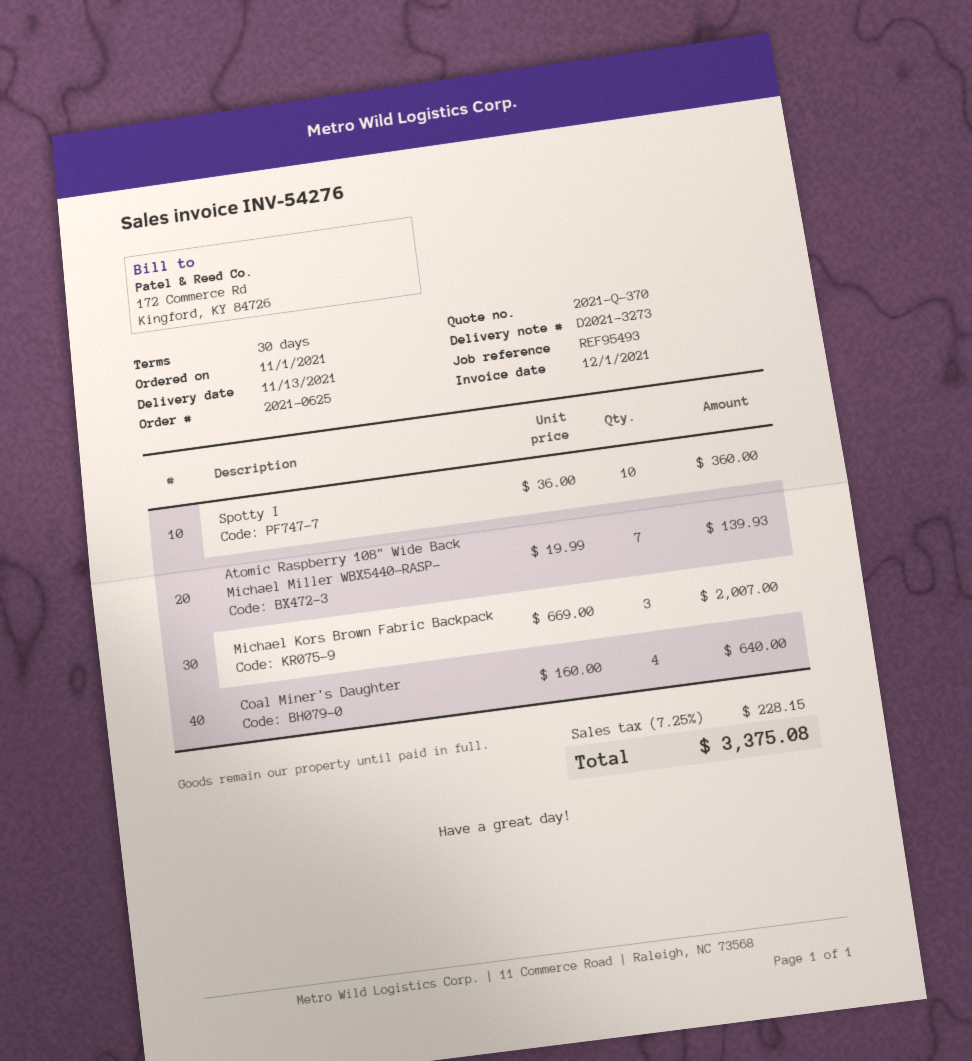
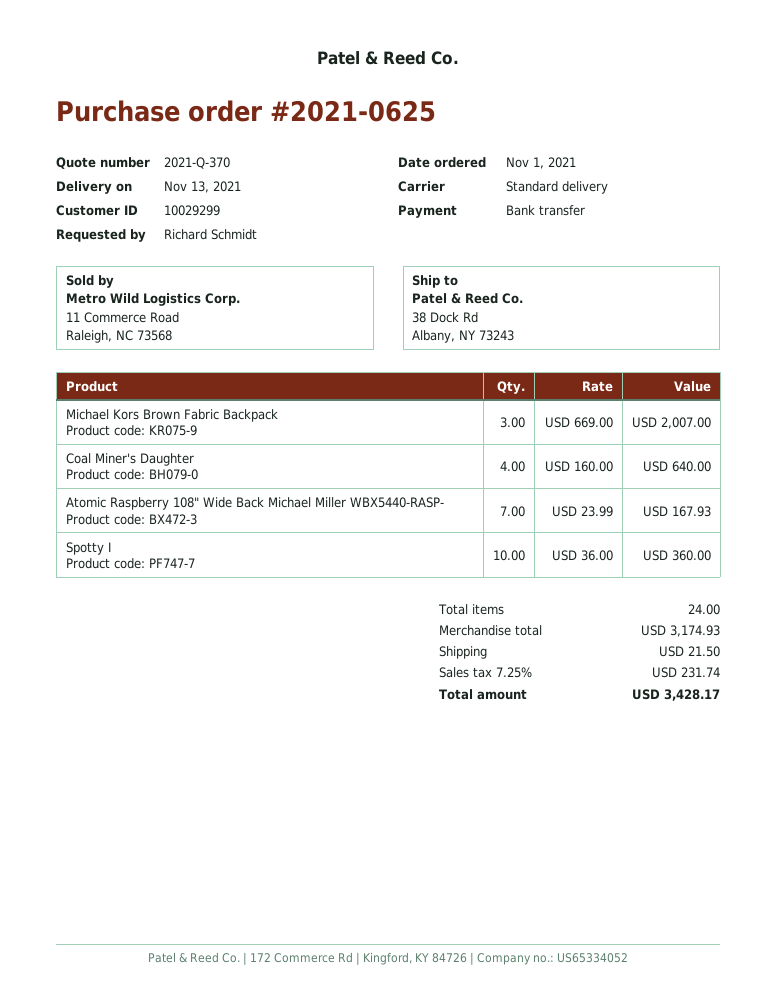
Atomic Raspberry 108" Wide Back Michael Miller WBX5440-RASP-: 7 x 19.99 = 139.93 -> 7 x 23.99 = 167.93
shipping: none -> 21.50
tax: 7.25% = 228.15 -> 7.25% = 231.74
total: 3375.08 -> 3428.17

